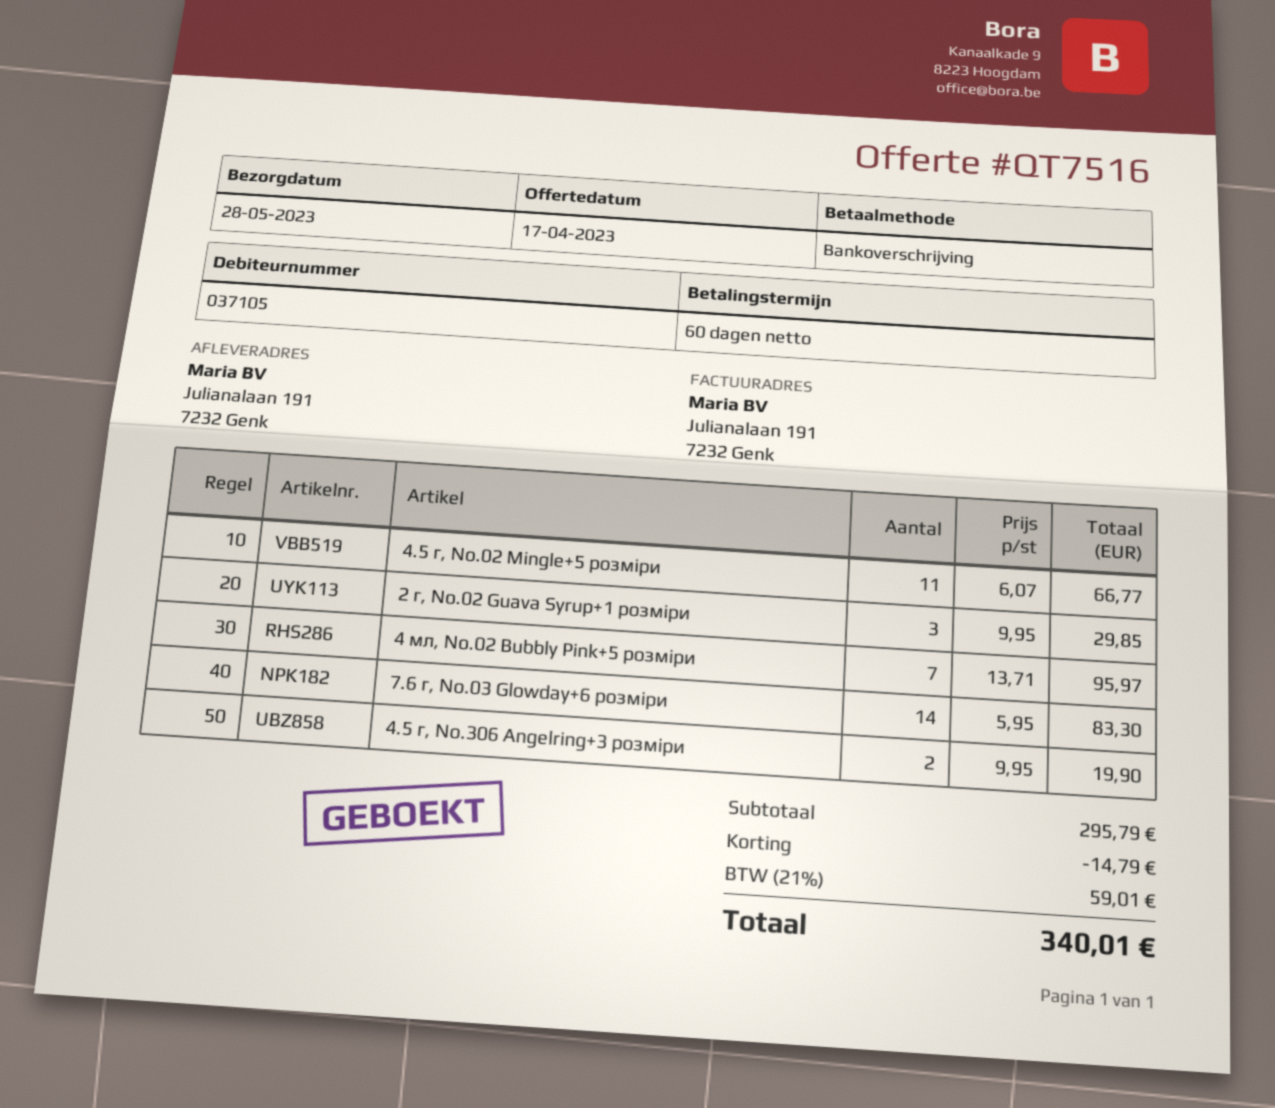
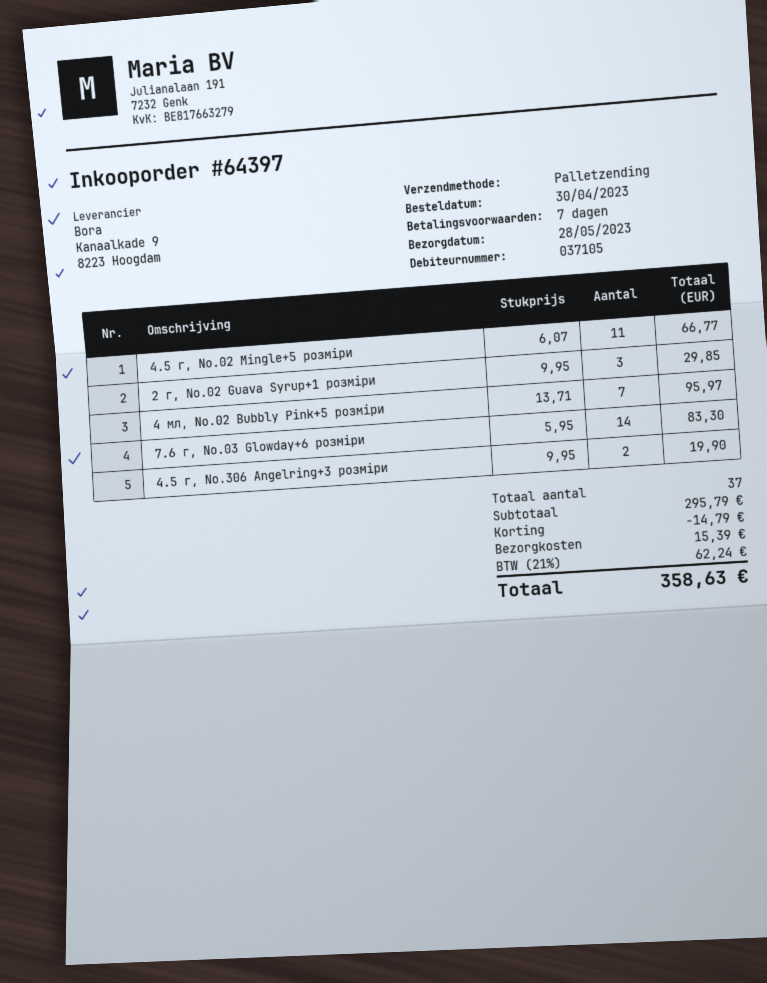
payment terms: 60 days -> 7 days
shipping: none -> 15.39
tax: 21% = 59.01 -> 21% = 62.24
total: 340.01 -> 358.63

